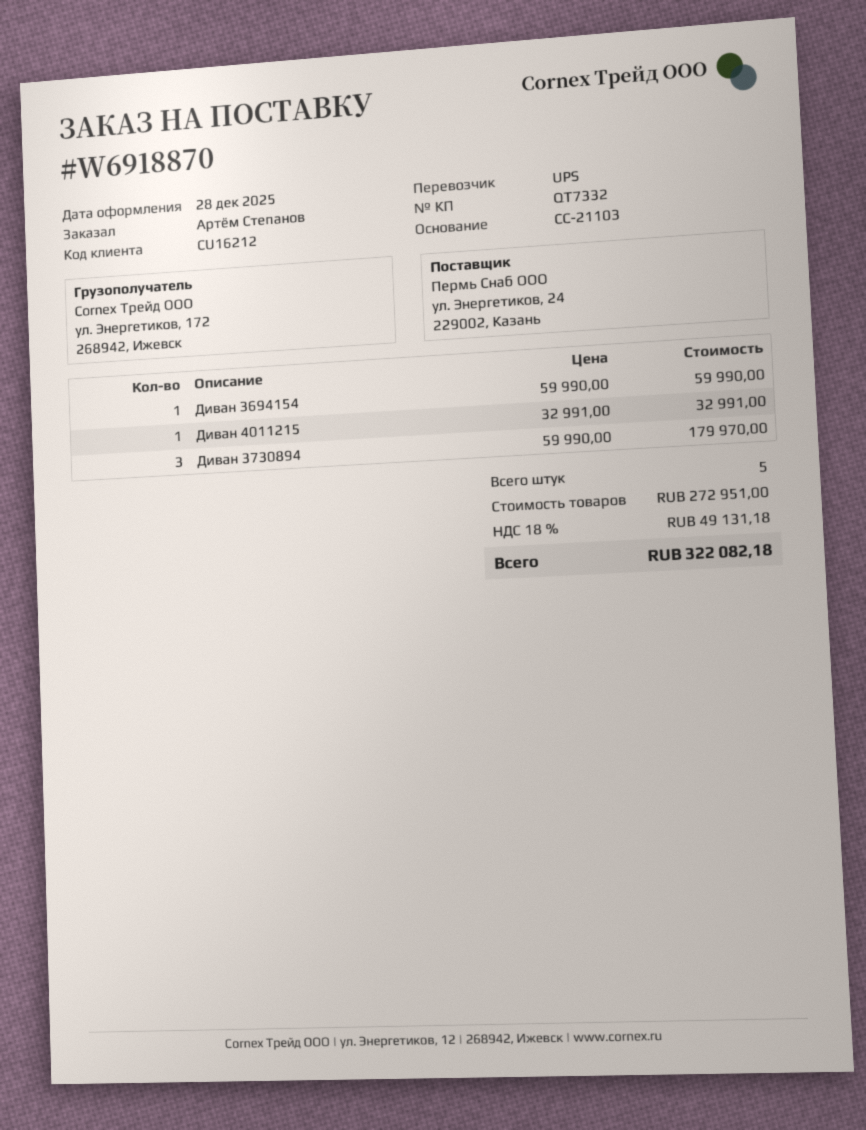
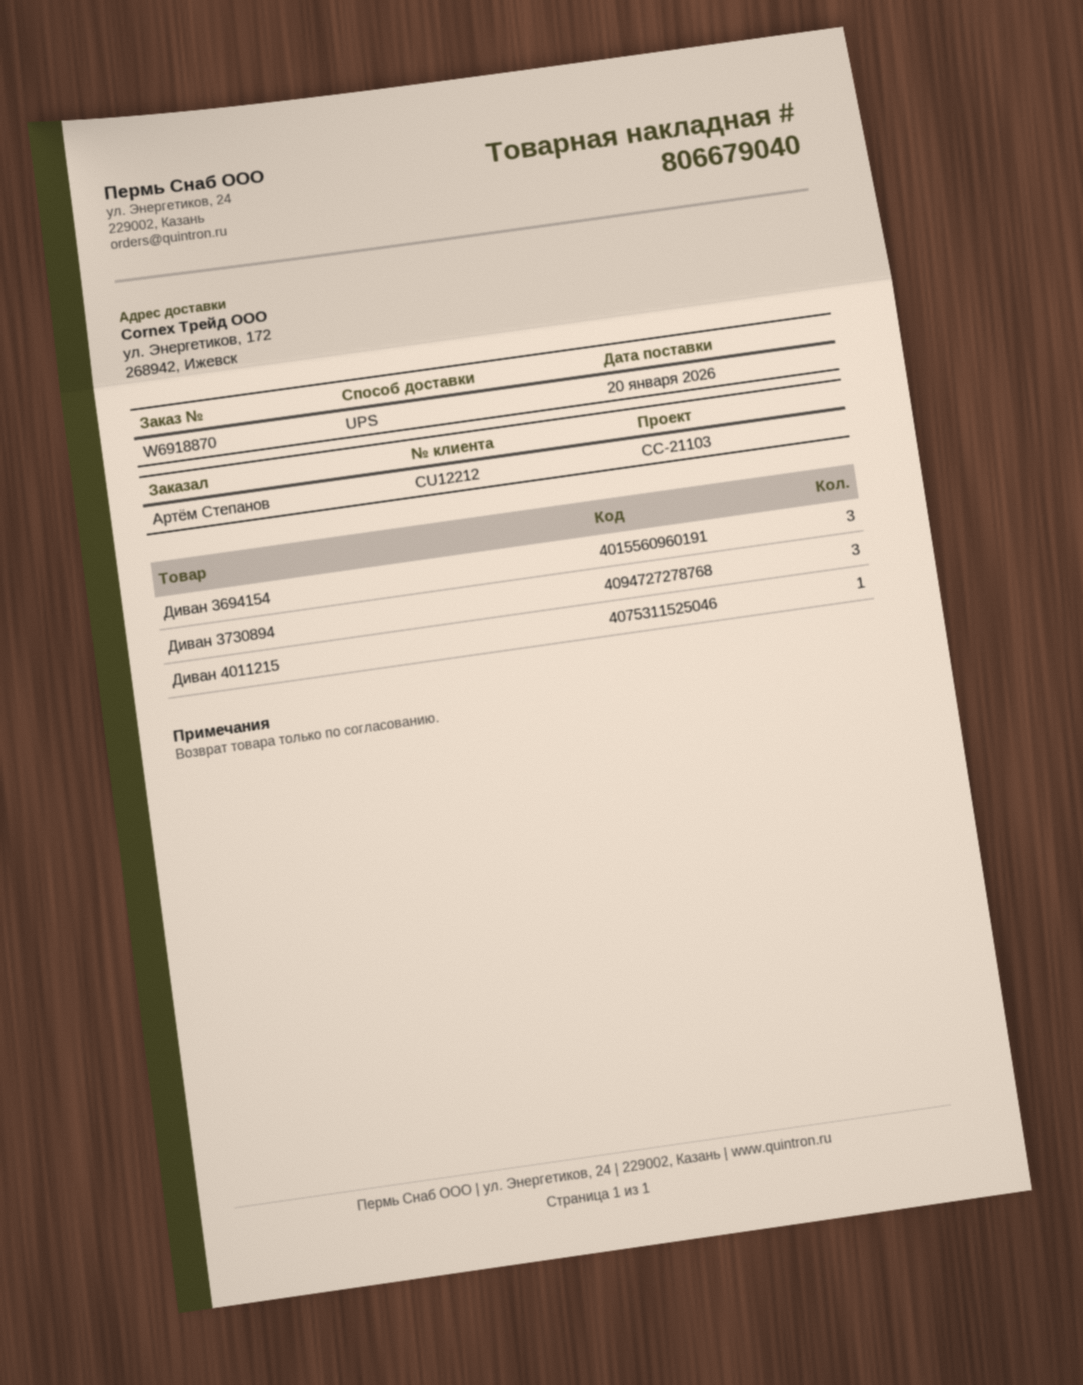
customer number: CU16212 -> CU12212
Диван 3694154: 1 -> 3

